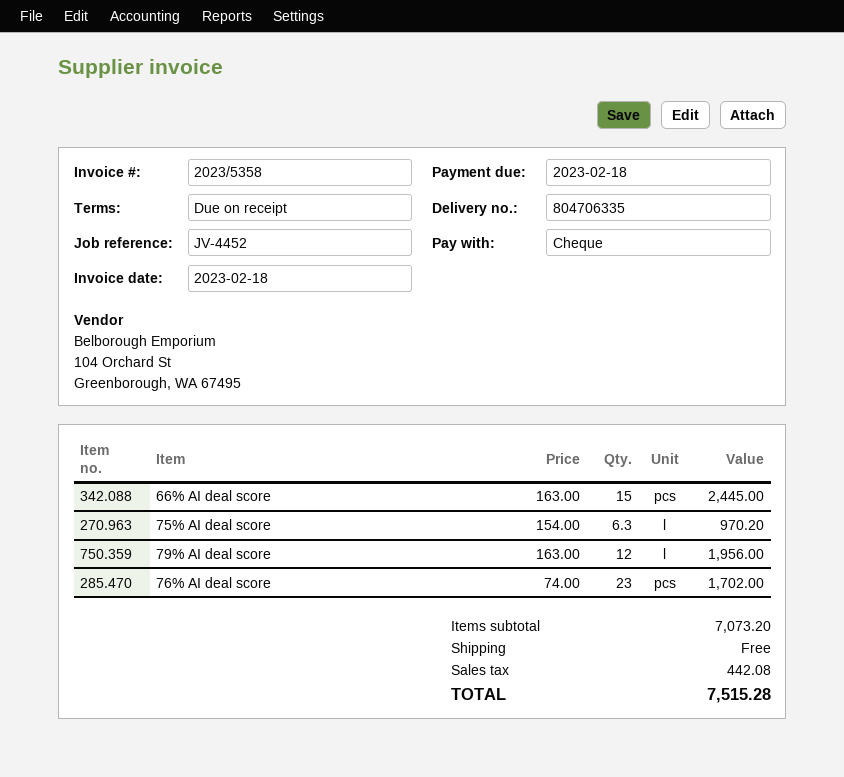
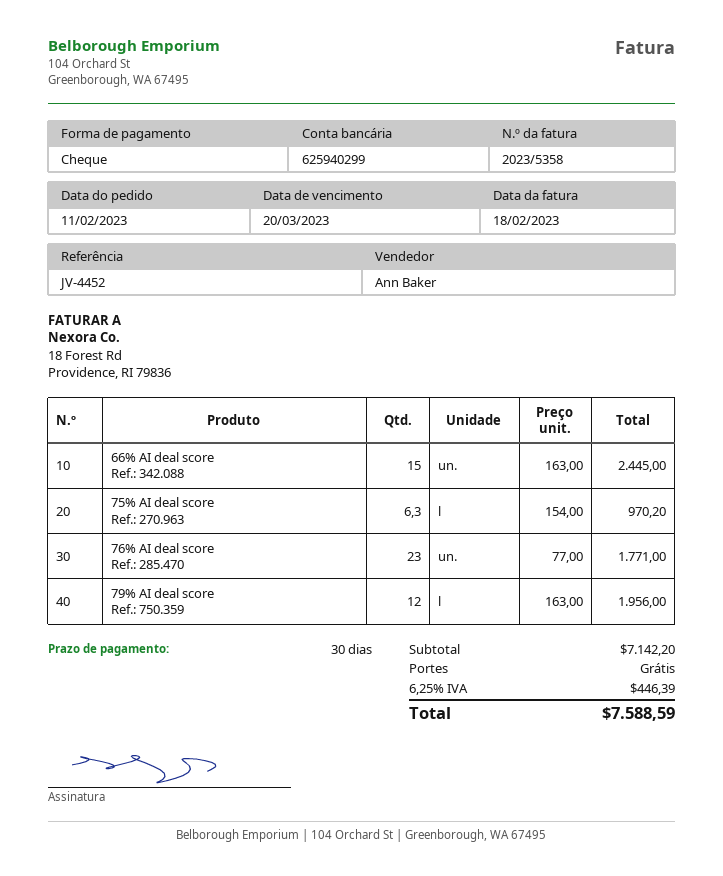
payment terms: on receipt -> 30 days
due date: 2023-02-18 -> 2023-03-20
76% AI deal score: 23 x 74.00 = 1702.00 -> 23 x 77.00 = 1771.00
subtotal: 7073.20 -> 7142.20
tax: 442.08 -> 446.39
total: 7515.28 -> 7588.59

